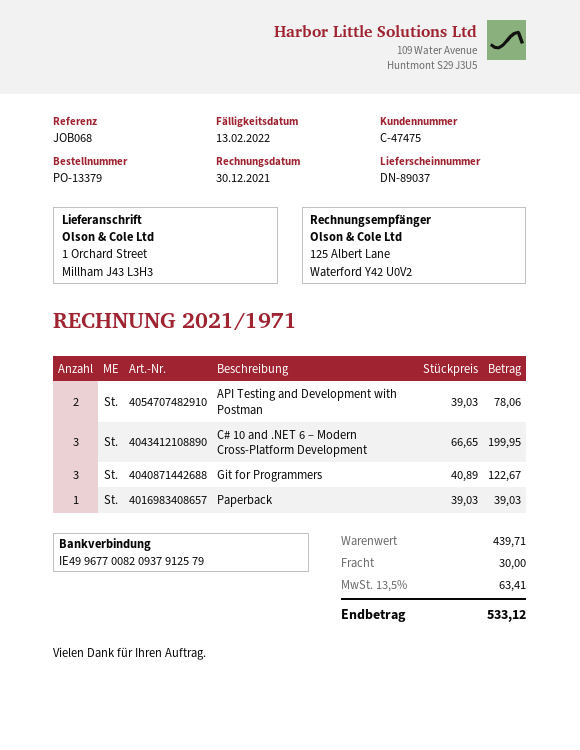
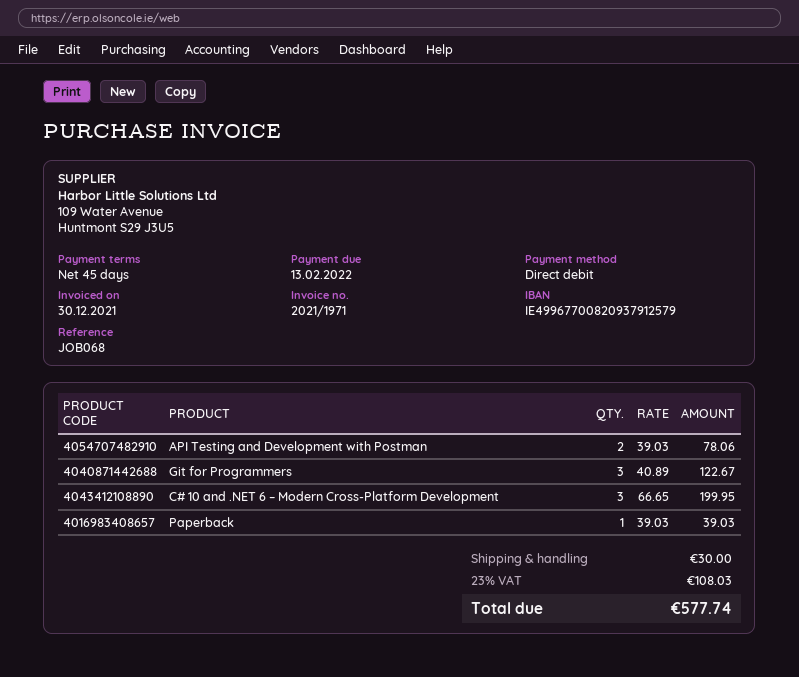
tax: 13.5% = 63.41 -> 23% = 108.03
total: 533.12 -> 577.74

